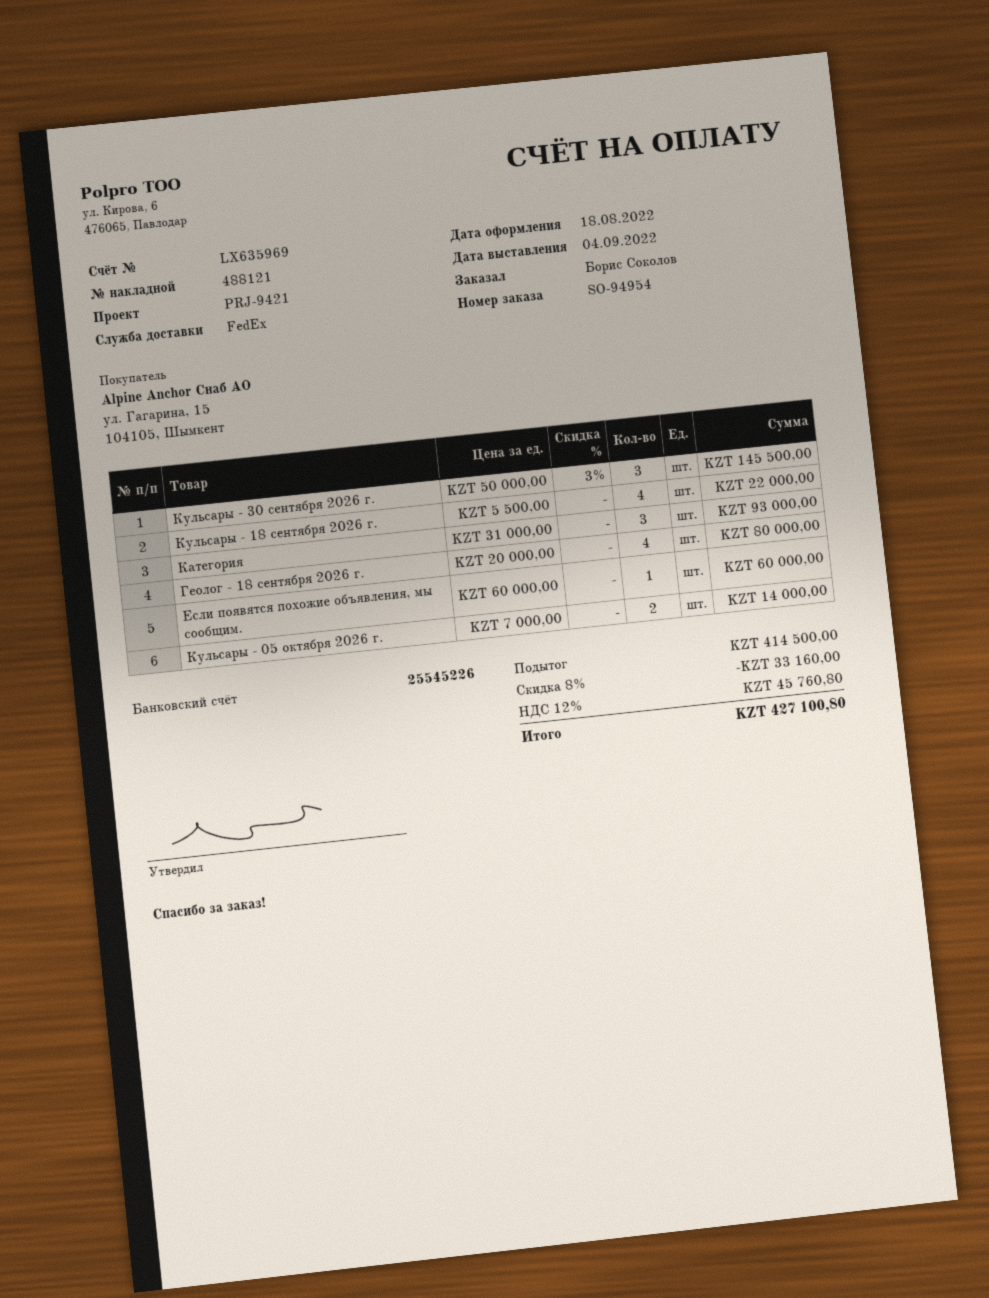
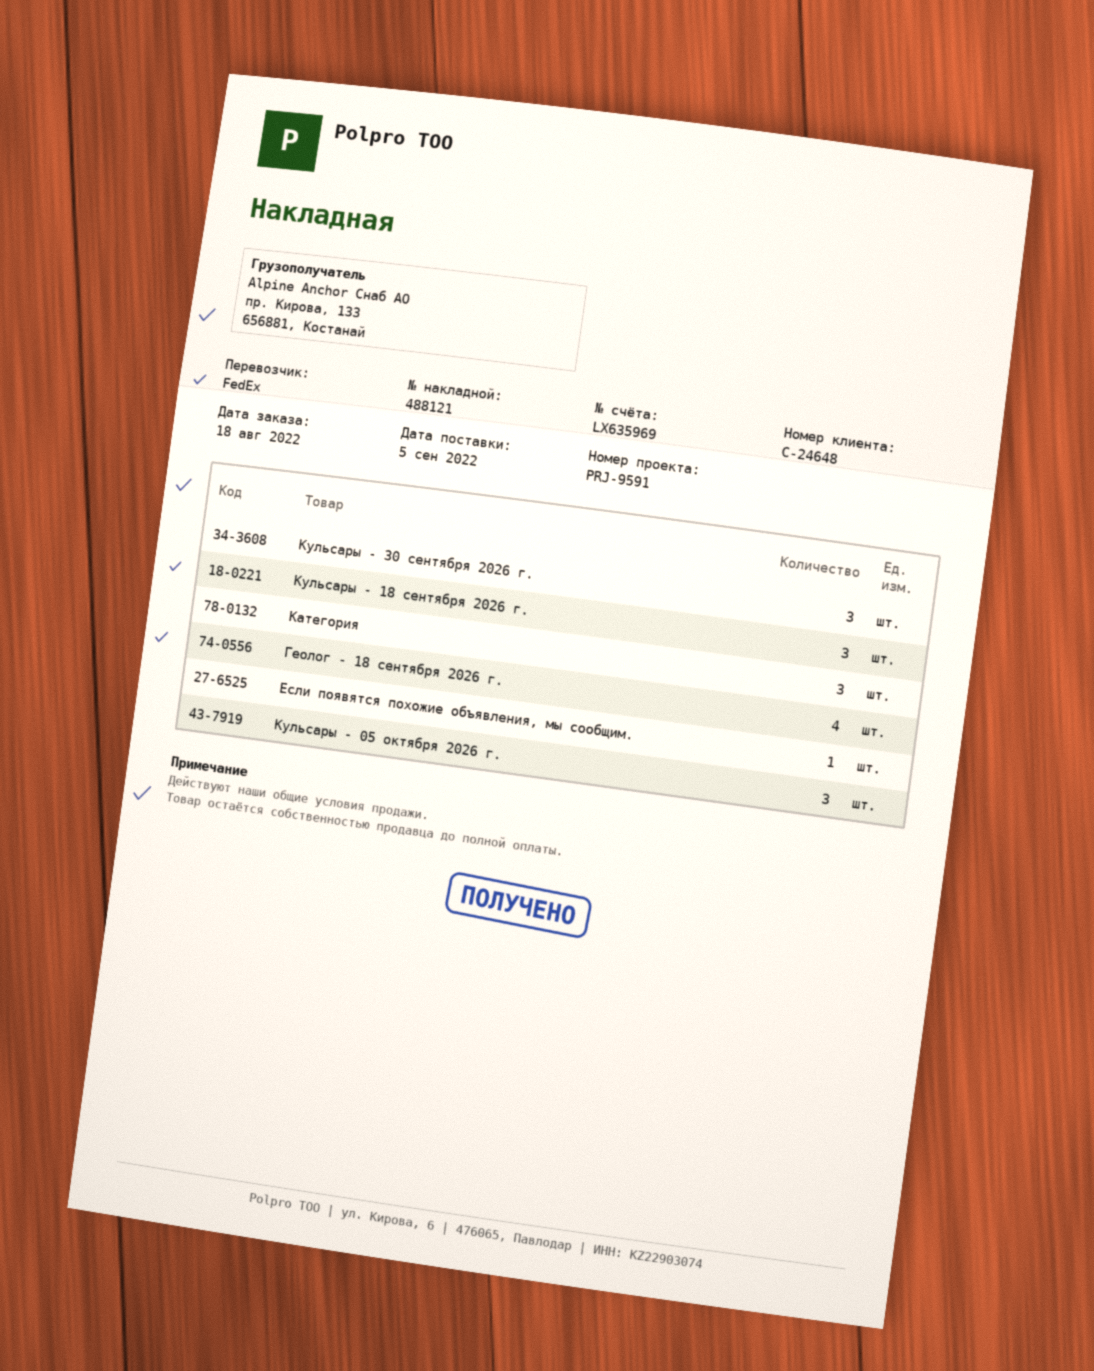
reference: PRJ-9421 -> PRJ-9591
Кульсары - 18 сентября 2026 г.: 4 -> 3
Кульсары - 05 октября 2026 г.: 2 -> 3

